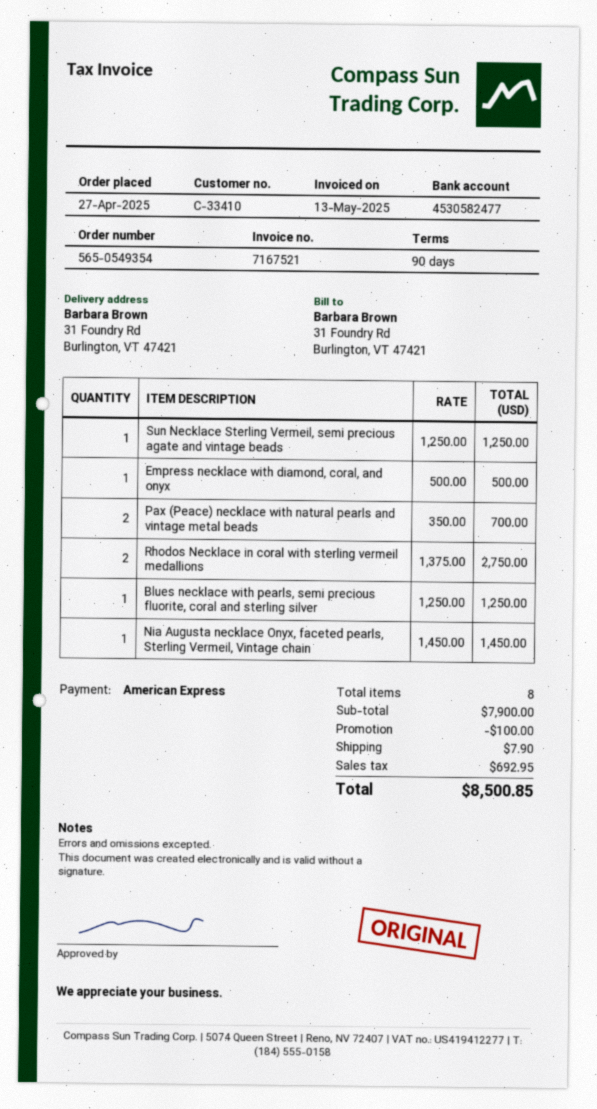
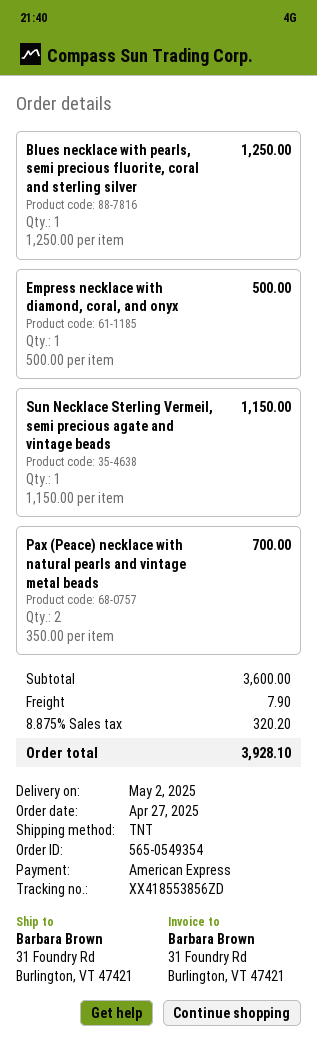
Sun Necklace Sterling Vermeil, semi precious agate and vintage beads: 1 x 1250.00 = 1250.00 -> 1 x 1150.00 = 1150.00
Rhodos Necklace in coral with sterling vermeil medallions: 2 x 1375.00 = 2750.00 -> none
Nia Augusta necklace Onyx, faceted pearls, Sterling Vermeil, Vintage chain: 1 x 1450.00 = 1450.00 -> none
subtotal: 7900.00 -> 3600.00
discount: 100.00 -> none
tax: 692.95 -> 320.20
total: 8500.85 -> 3928.10

